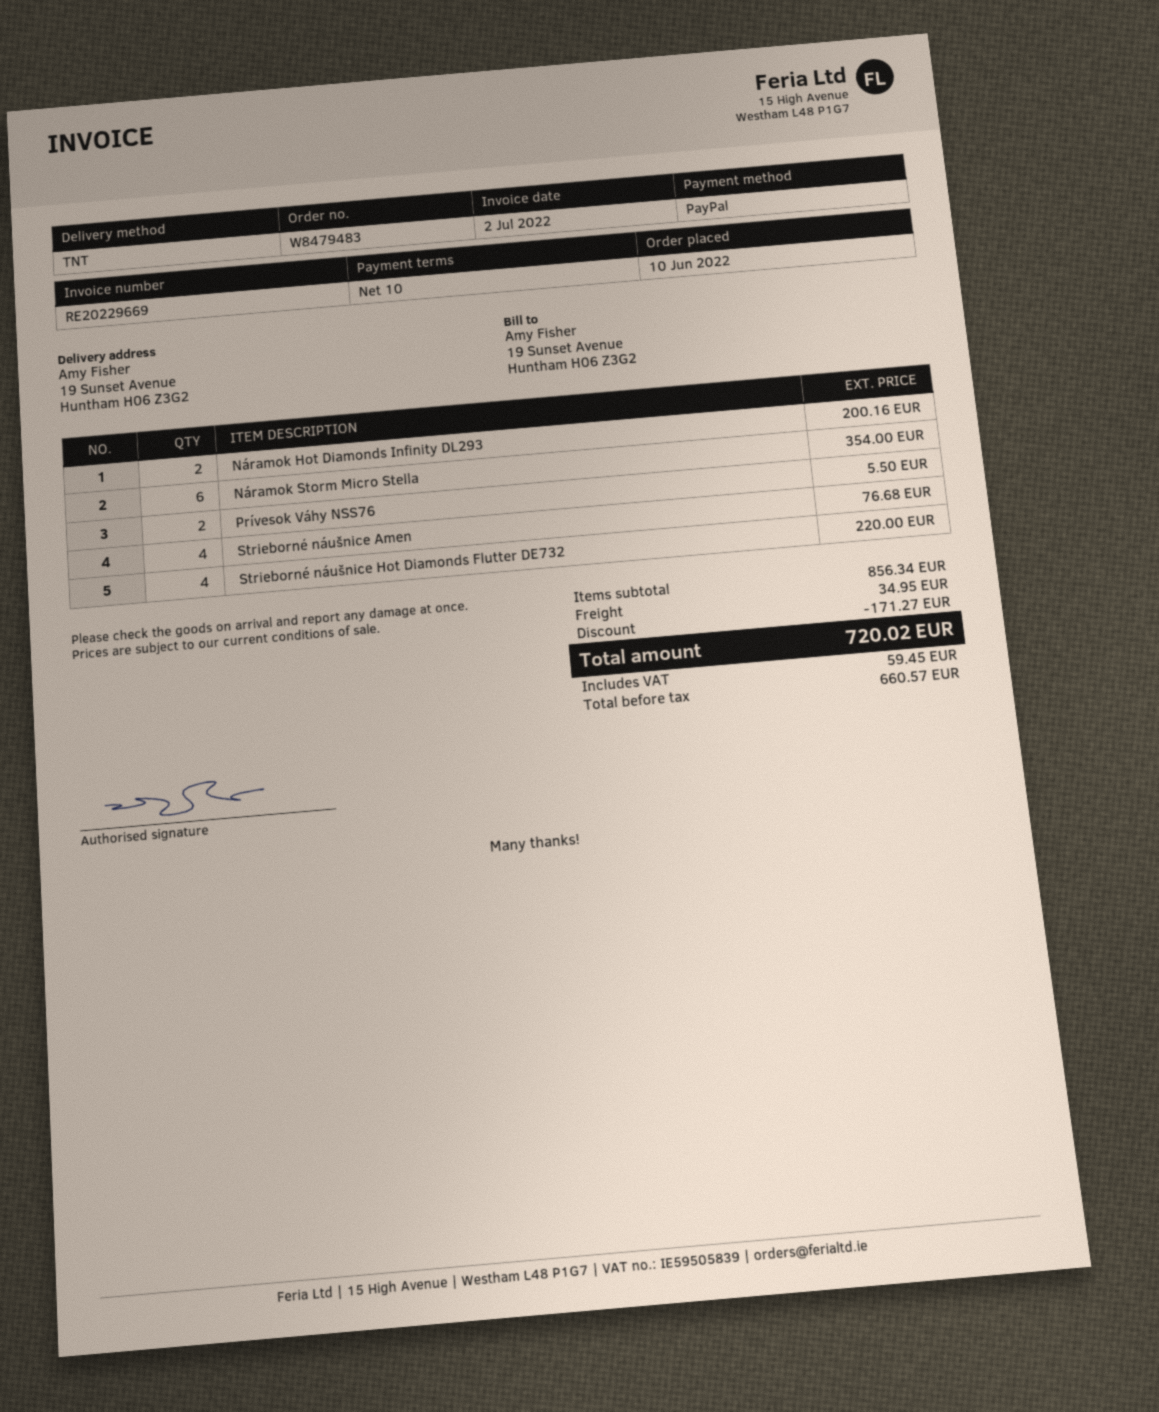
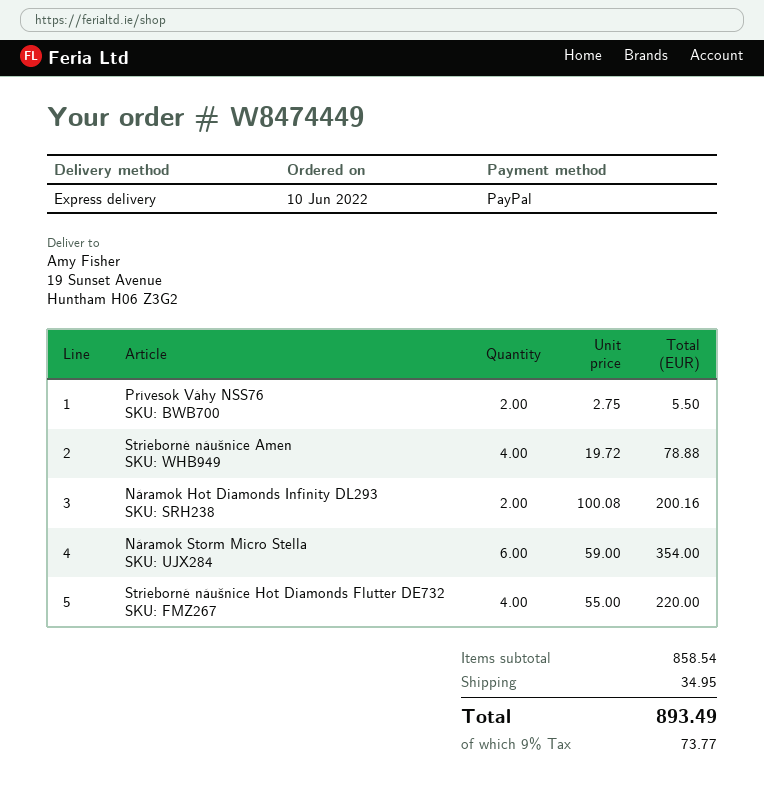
order number: W8479483 -> W8474449
shipping method: TNT -> express
Strieborné náušnice Amen: 4 for 76.68 -> 4 for 78.88
subtotal: 856.34 -> 858.54
discount: 171.27 -> none
tax: 59.45 -> 73.77
total: 720.02 -> 893.49

